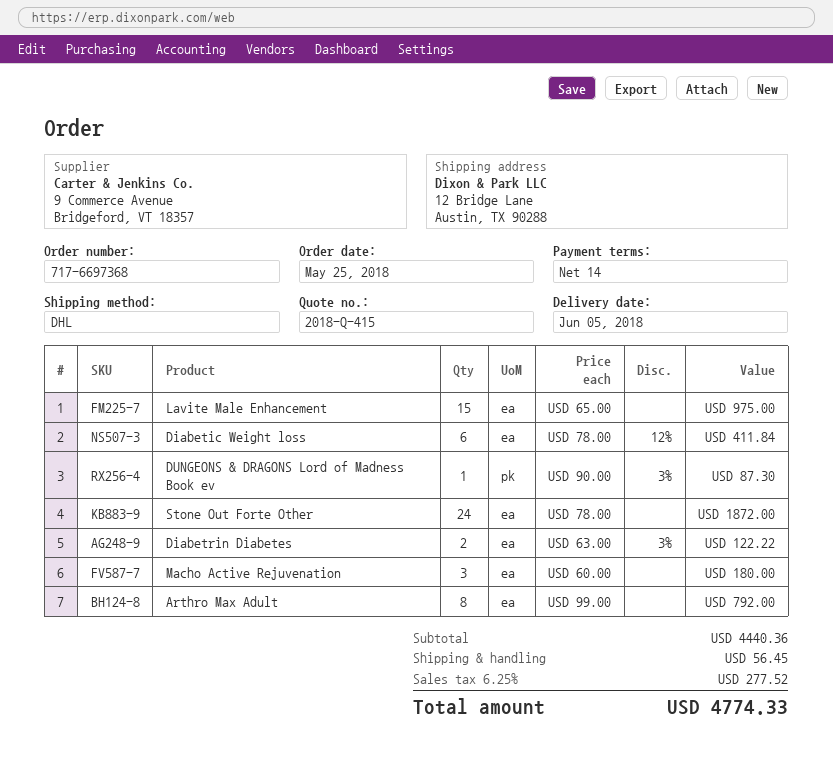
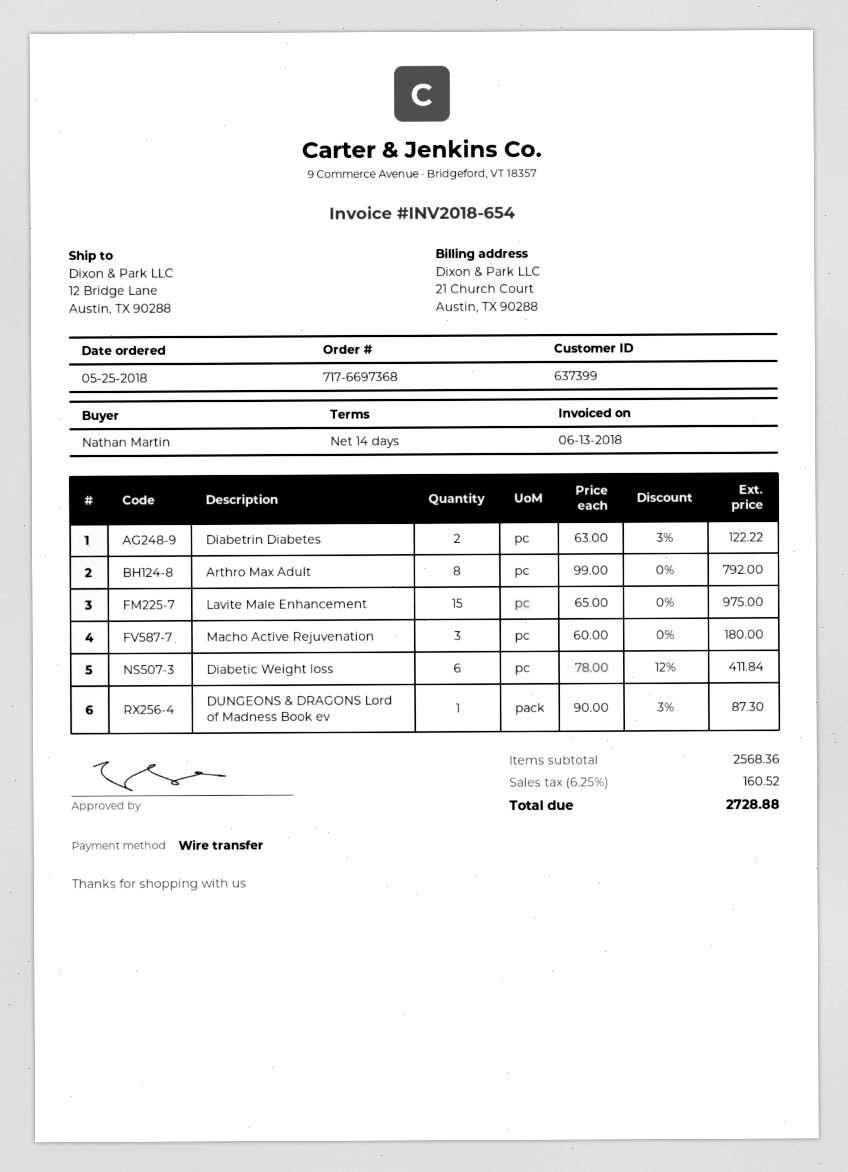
Stone Out Forte Other: 24 x 78.00 = 1872.00 -> none
subtotal: 4440.36 -> 2568.36
shipping: 56.45 -> none
tax: 6.25% = 277.52 -> 6.25% = 160.52
total: 4774.33 -> 2728.88

